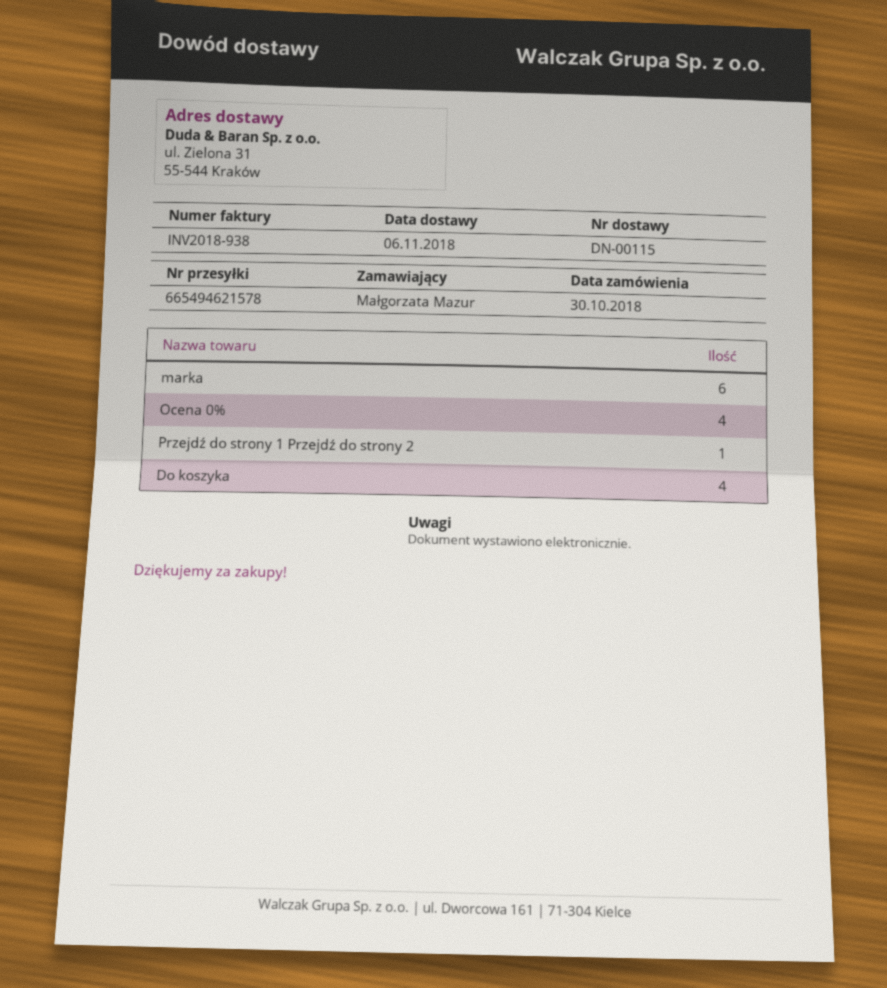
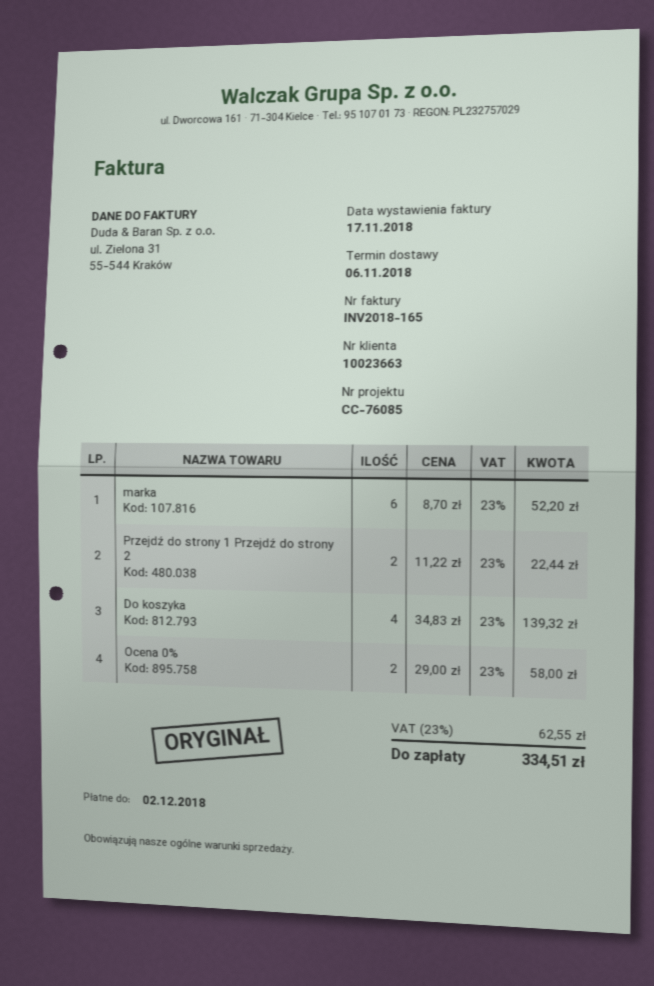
invoice number: INV2018-938 -> INV2018-165
Ocena 0%: 4 -> 2
Przejdź do strony 1 Przejdź do strony 2: 1 -> 2

